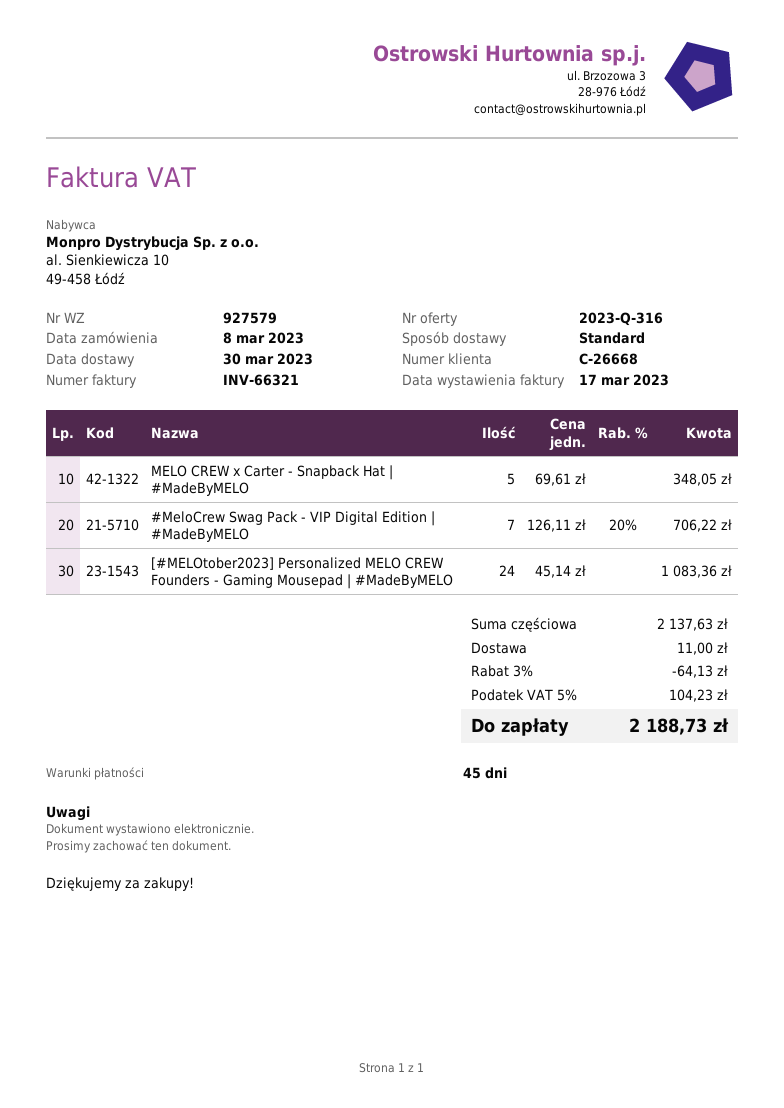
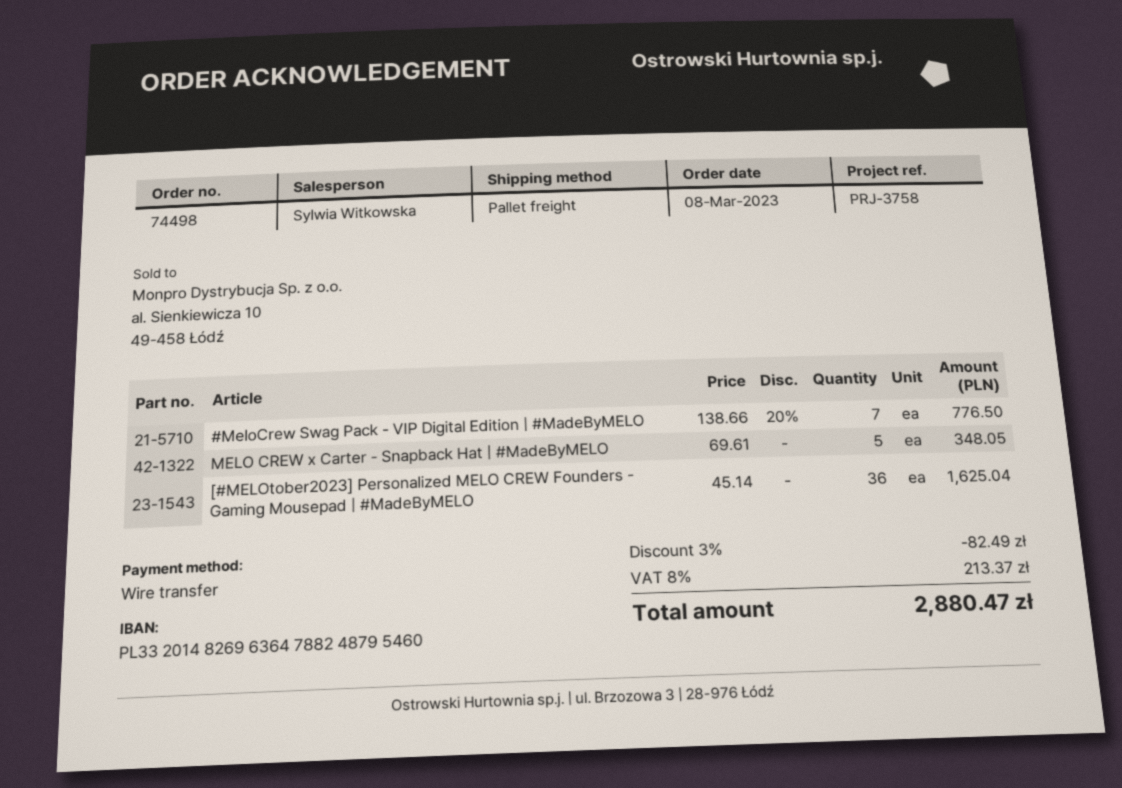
shipping method: standard -> pallet freight
#MeloCrew Swag Pack - VIP Digital Edition | #MadeByMELO: 7 x 126.11 - 20% = 706.22 -> 7 x 138.66 - 20% = 776.50
[#MELOtober2023] Personalized MELO CREW Founders - Gaming Mousepad | #MadeByMELO: 24 x 45.14 = 1083.36 -> 36 x 45.14 = 1625.04
discount: 3% = 64.13 -> 3% = 82.49
shipping: 11.00 -> none
tax: 5% = 104.23 -> 8% = 213.37
total: 2188.73 -> 2880.47

